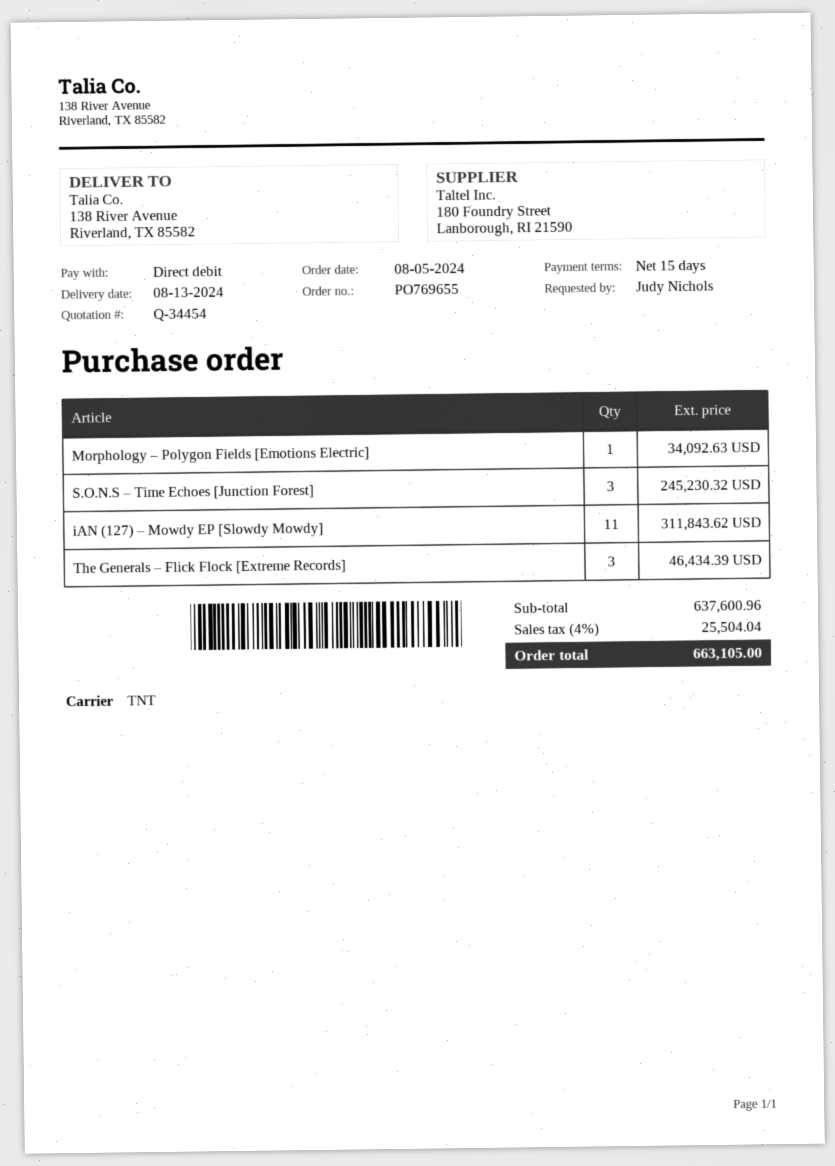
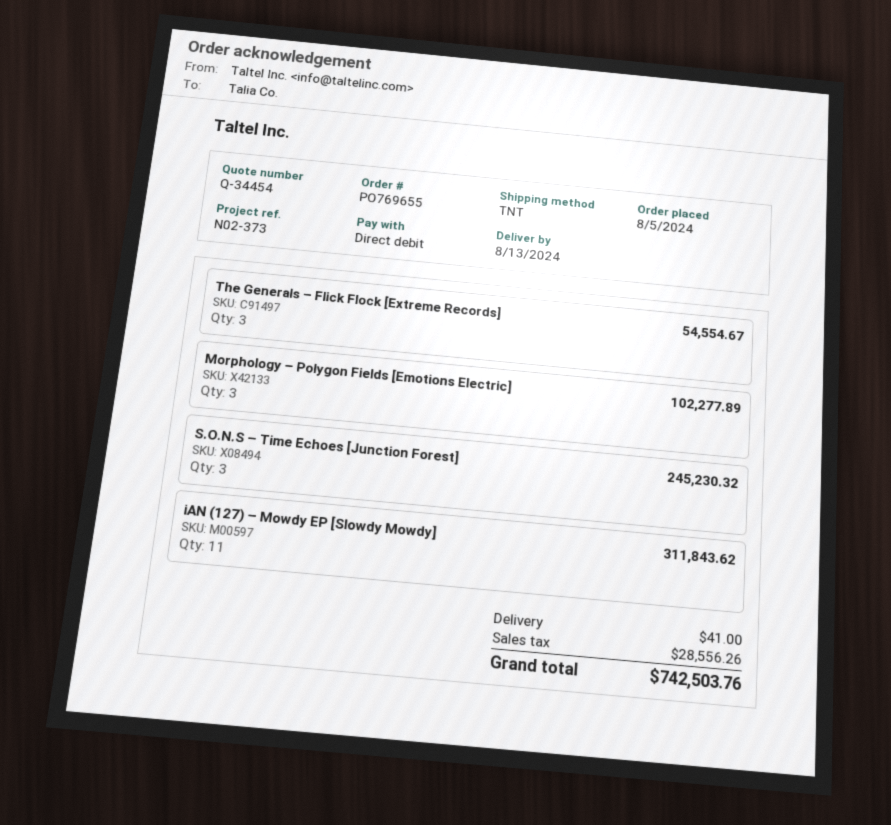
Morphology – Polygon Fields [Emotions Electric]: 1 for 34092.63 -> 3 for 102277.89
The Generals – Flick Flock [Extreme Records]: 3 for 46434.39 -> 3 for 54554.67
shipping: none -> 41.00
tax: 25504.04 -> 28556.26
total: 663105.00 -> 742503.76

